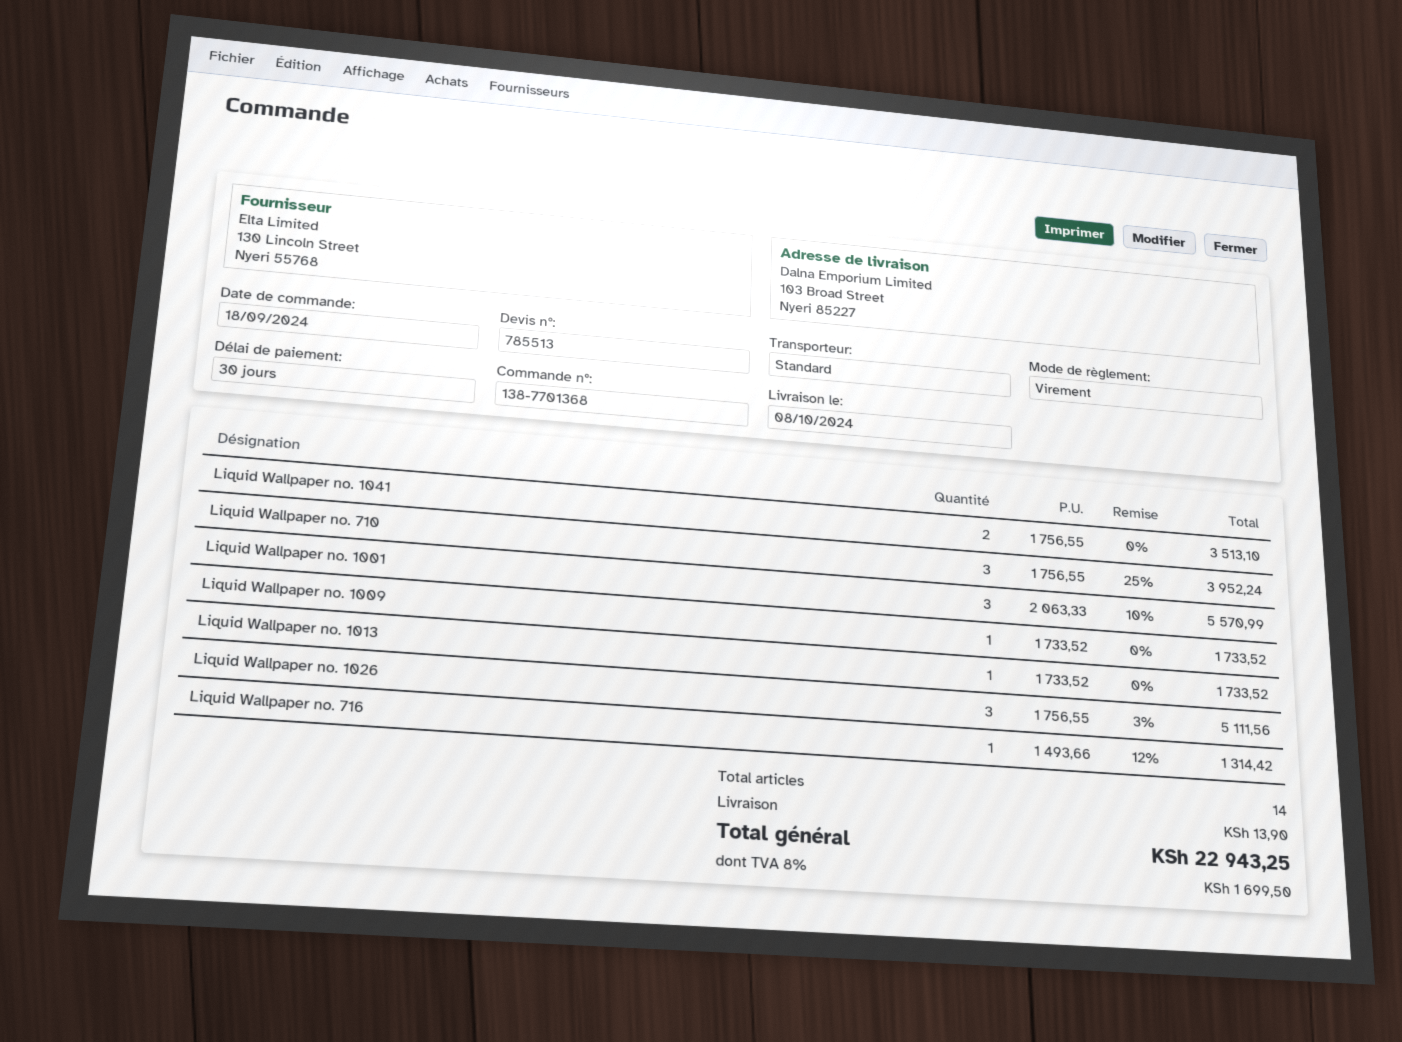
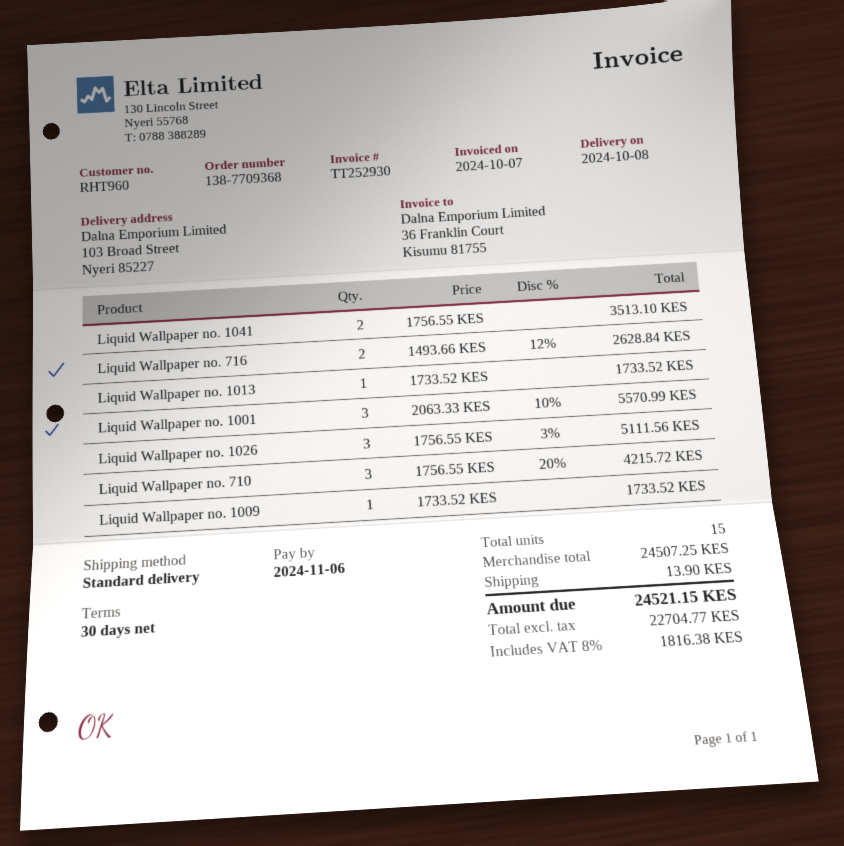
order number: 138-7701368 -> 138-7709368
Liquid Wallpaper no. 710: 3 x 1756.55 - 25% = 3952.24 -> 3 x 1756.55 - 20% = 4215.72
Liquid Wallpaper no. 716: 1 x 1493.66 - 12% = 1314.42 -> 2 x 1493.66 - 12% = 2628.84
total quantity: 14 -> 15
tax: 8% = 1699.50 -> 8% = 1816.38
total: 22943.25 -> 24521.15

